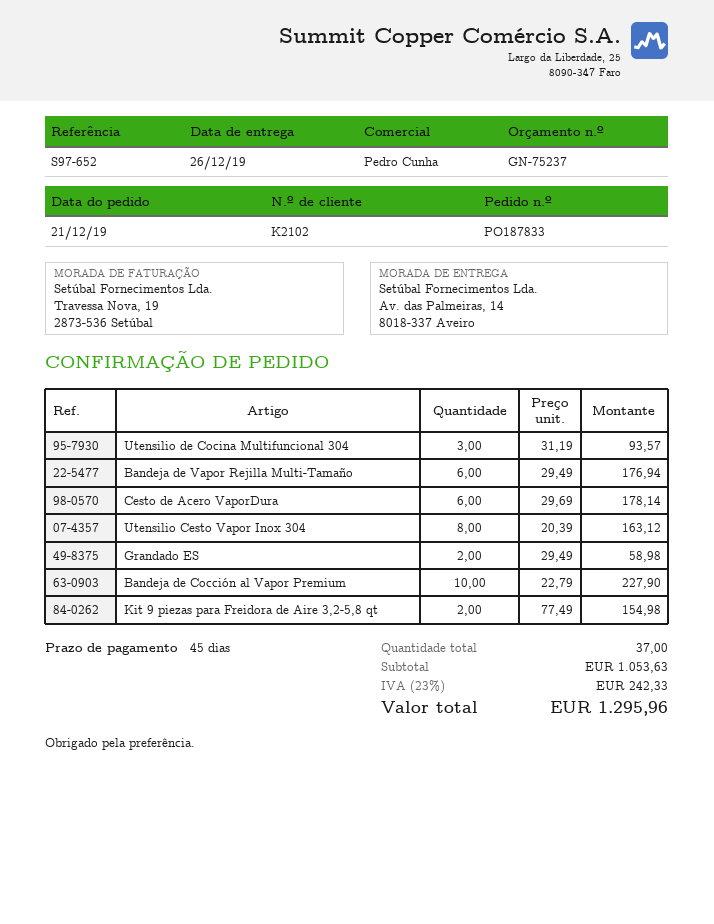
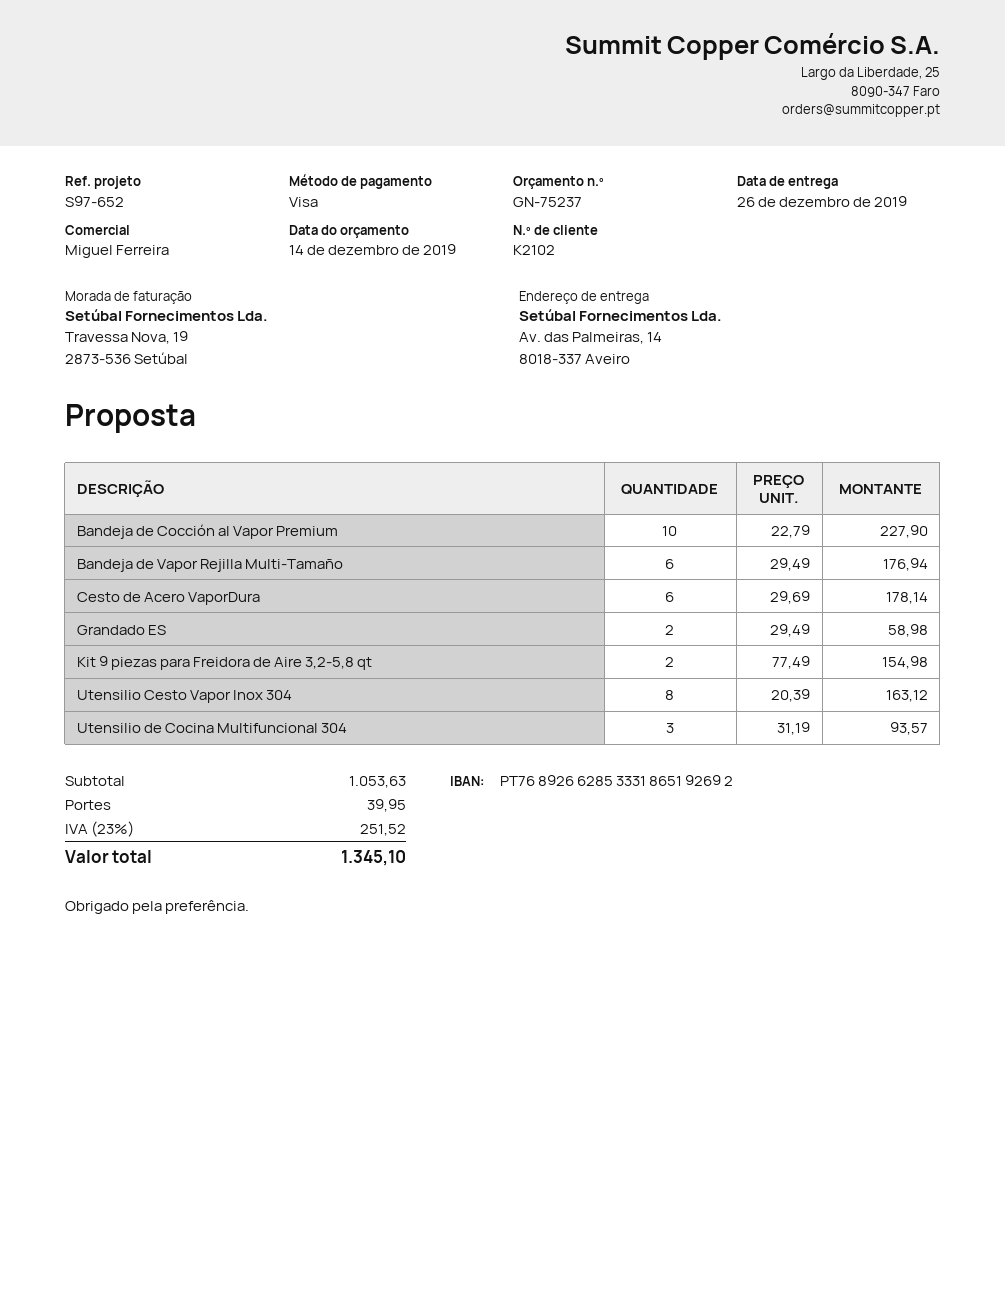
sales rep: Pedro Cunha -> Miguel Ferreira
shipping: none -> 39.95
tax: 23% = 242.33 -> 23% = 251.52
total: 1295.96 -> 1345.10

